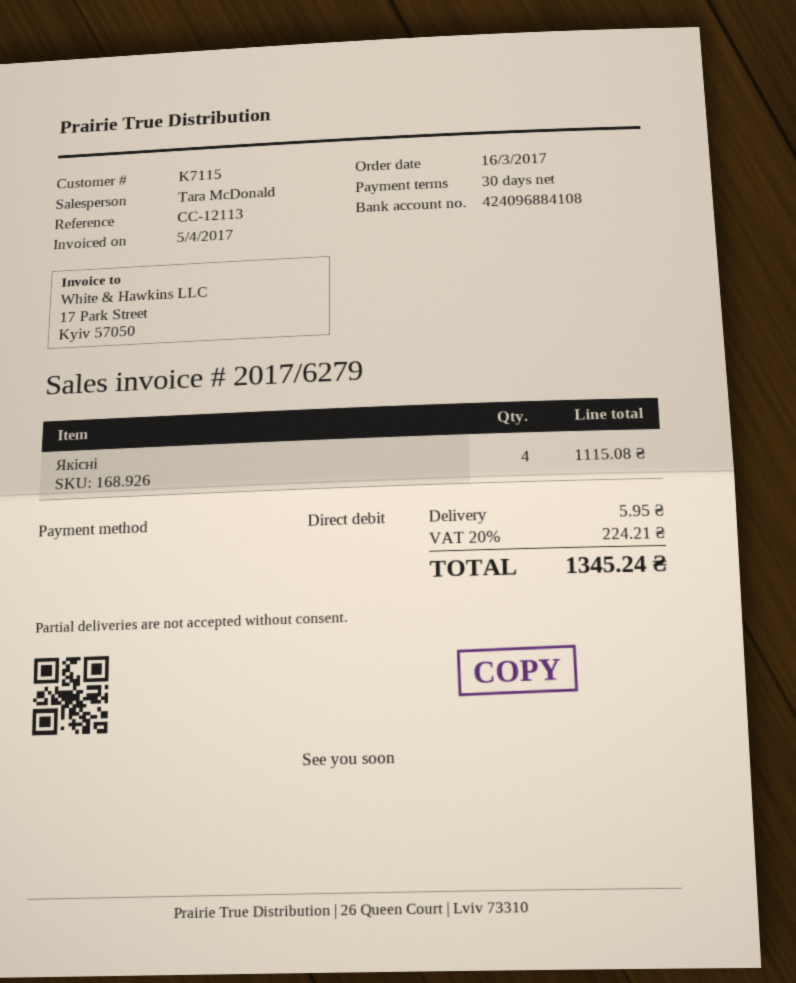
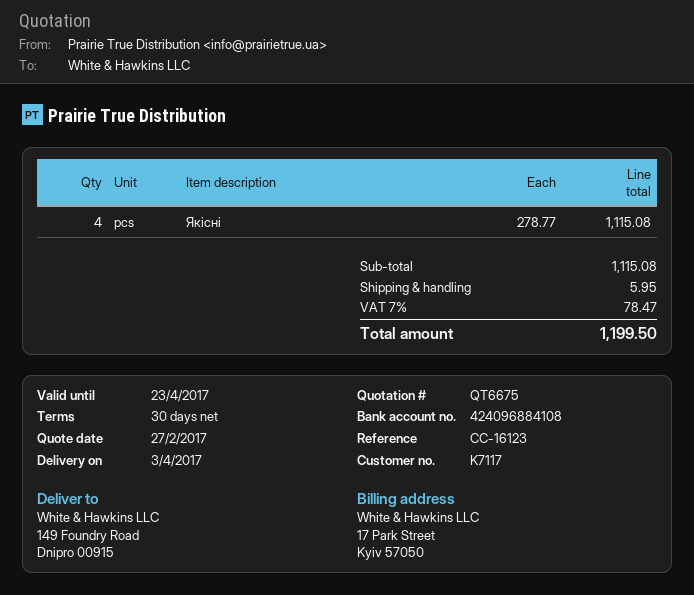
customer number: K7115 -> K7117
reference: CC-12113 -> CC-16123
tax: 20% = 224.21 -> 7% = 78.47
total: 1345.24 -> 1199.50

